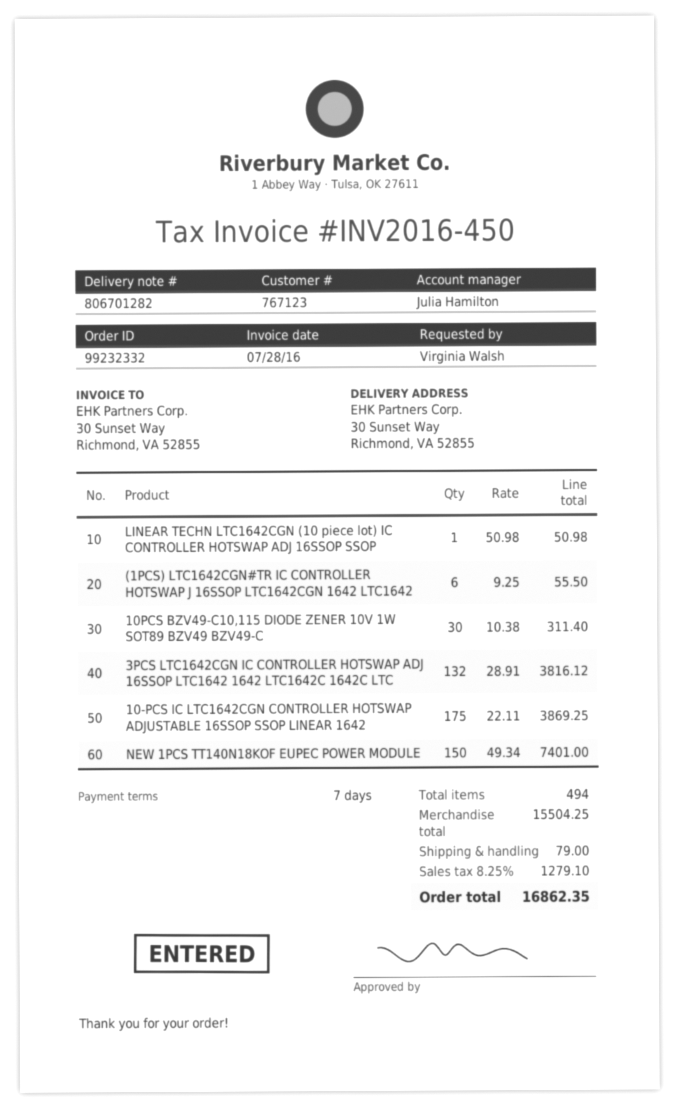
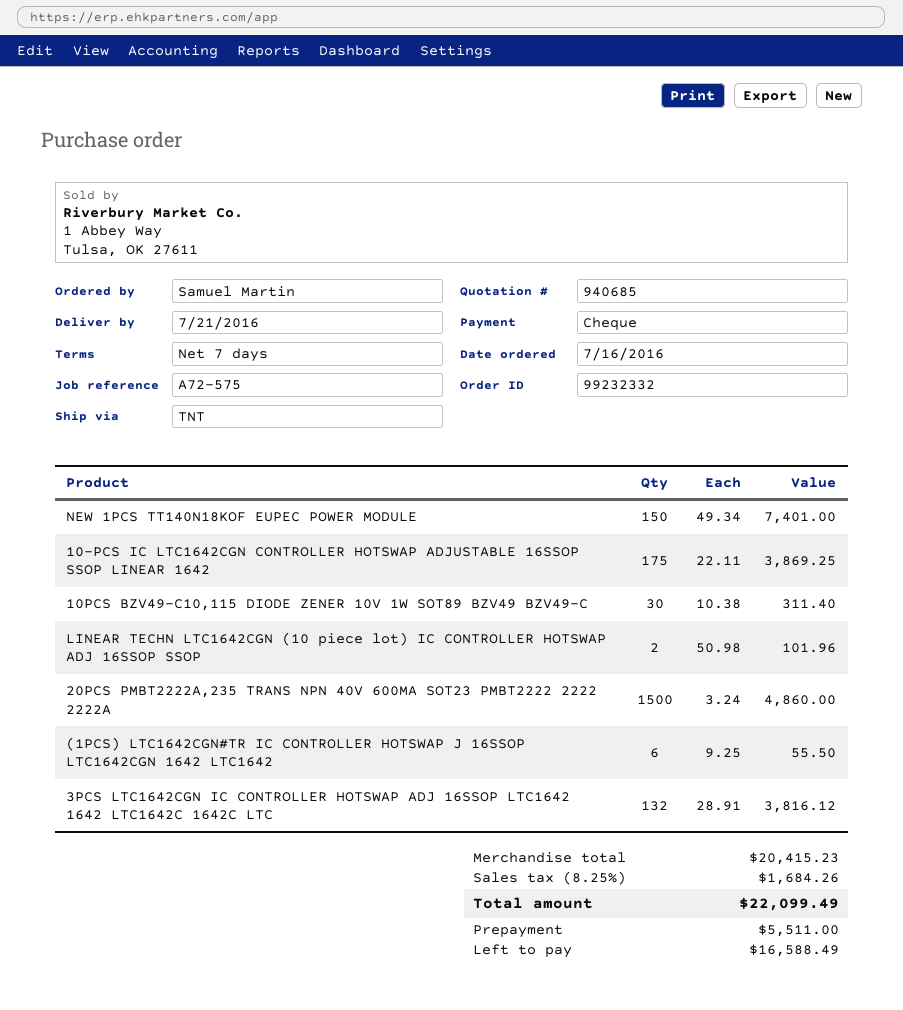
ordered by: Virginia Walsh -> Samuel Martin
LINEAR TECHN LTC1642CGN (10 piece lot) IC CONTROLLER HOTSWAP ADJ 16SSOP SSOP: 1 x 50.98 = 50.98 -> 2 x 50.98 = 101.96
20PCS PMBT2222A,235 TRANS NPN 40V 600MA SOT23 PMBT2222 2222 2222A: none -> 1500 x 3.24 = 4860.00
subtotal: 15504.25 -> 20415.23
shipping: 79.00 -> none
tax: 8.25% = 1279.10 -> 8.25% = 1684.26
total: 16862.35 -> 22099.49

